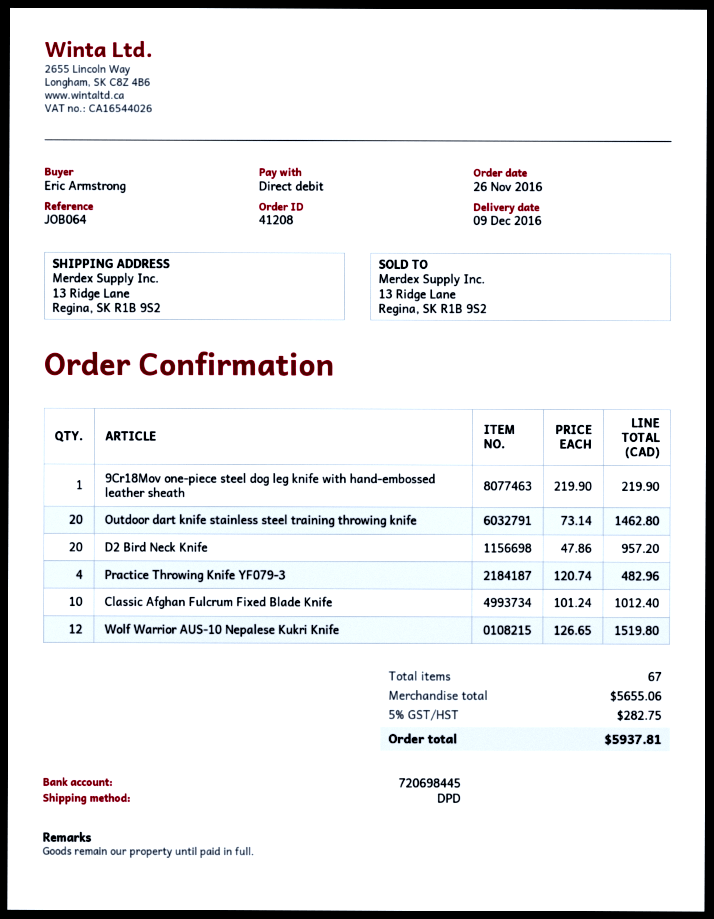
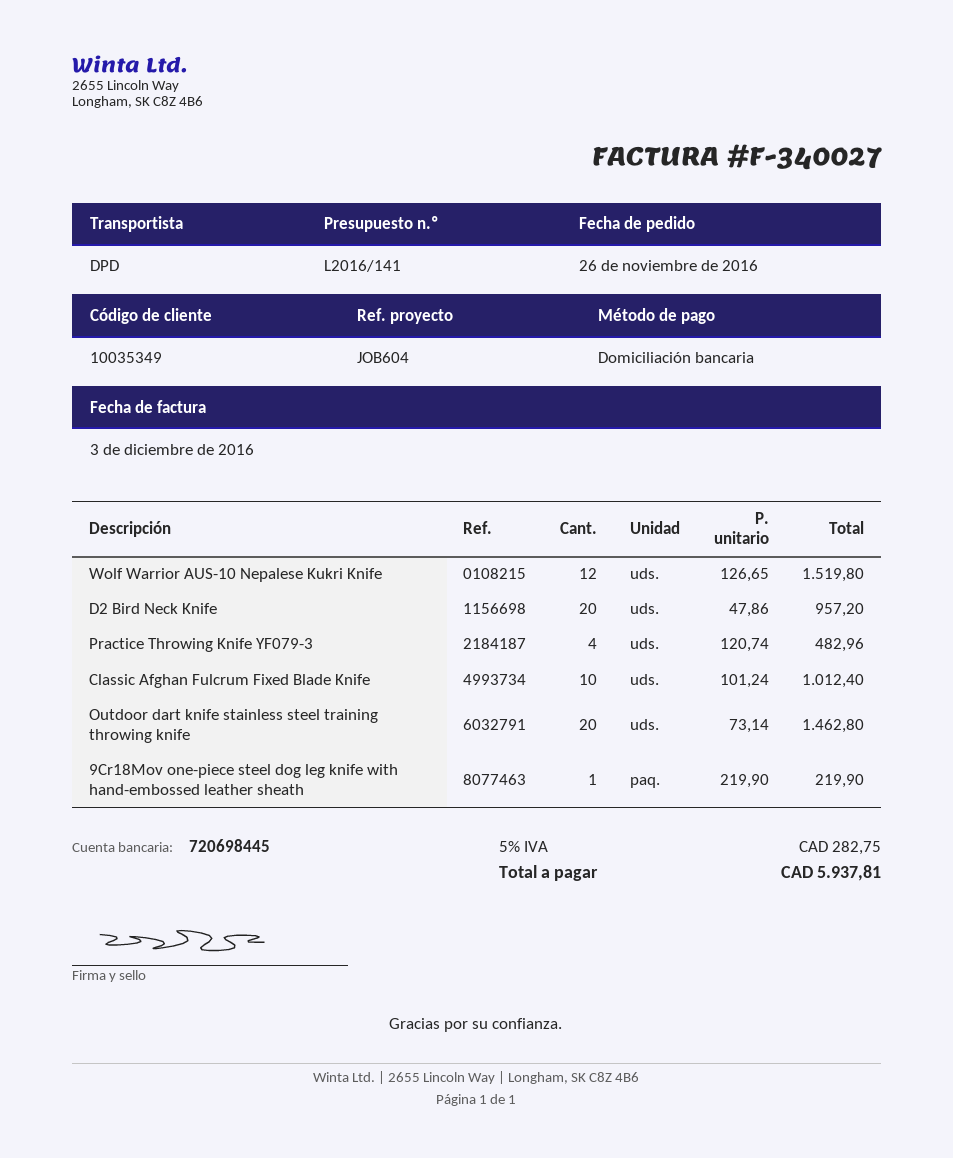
reference: JOB064 -> JOB604

